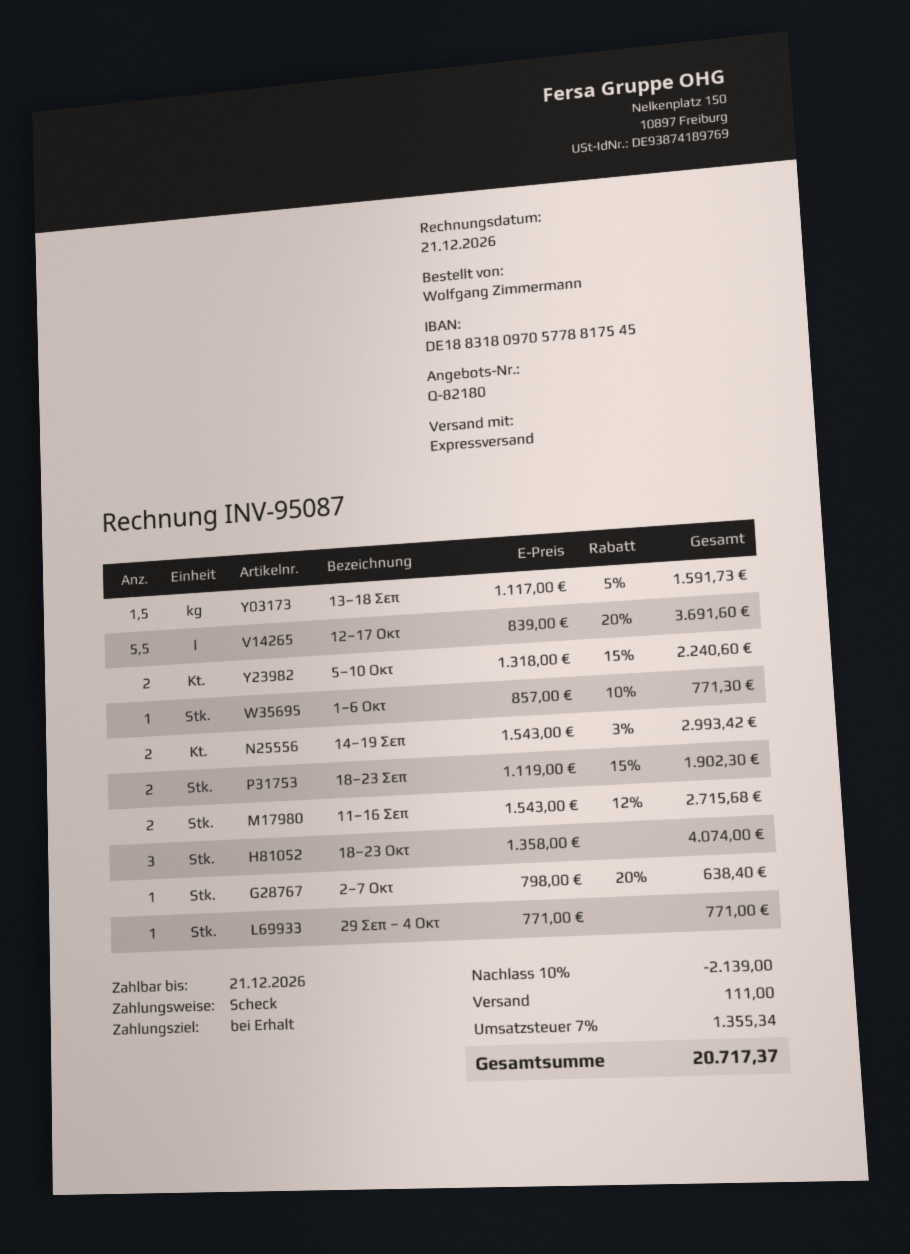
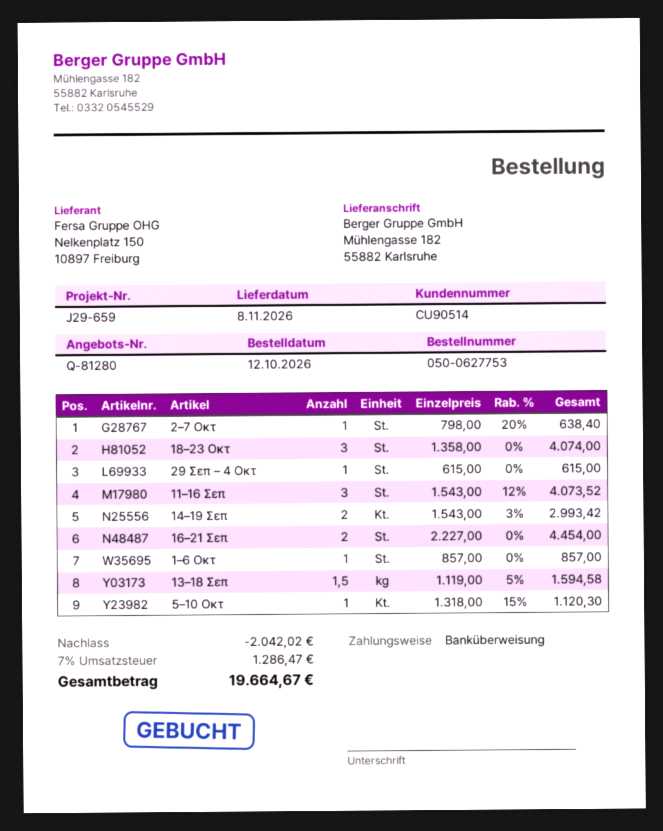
quote number: Q-82180 -> Q-81280
payment method: cheque -> bank transfer
13–18 Σεπ: 1.5 x 1117.00 - 5% = 1591.73 -> 1.5 x 1119.00 - 5% = 1594.58
12–17 Οκτ: 5.5 x 839.00 - 20% = 3691.60 -> none
5–10 Οκτ: 2 x 1318.00 - 15% = 2240.60 -> 1 x 1318.00 - 15% = 1120.30
1–6 Οκτ: 1 x 857.00 - 10% = 771.30 -> 1 x 857.00 = 857.00
18–23 Σεπ: 2 x 1119.00 - 15% = 1902.30 -> none
11–16 Σεπ: 2 x 1543.00 - 12% = 2715.68 -> 3 x 1543.00 - 12% = 4073.52
29 Σεπ – 4 Οκτ: 1 x 771.00 = 771.00 -> 1 x 615.00 = 615.00
16–21 Σεπ: none -> 2 x 2227.00 = 4454.00
discount: 2139.00 -> 2042.02
shipping: 111.00 -> none
tax: 7% = 1355.34 -> 7% = 1286.47
total: 20717.37 -> 19664.67

